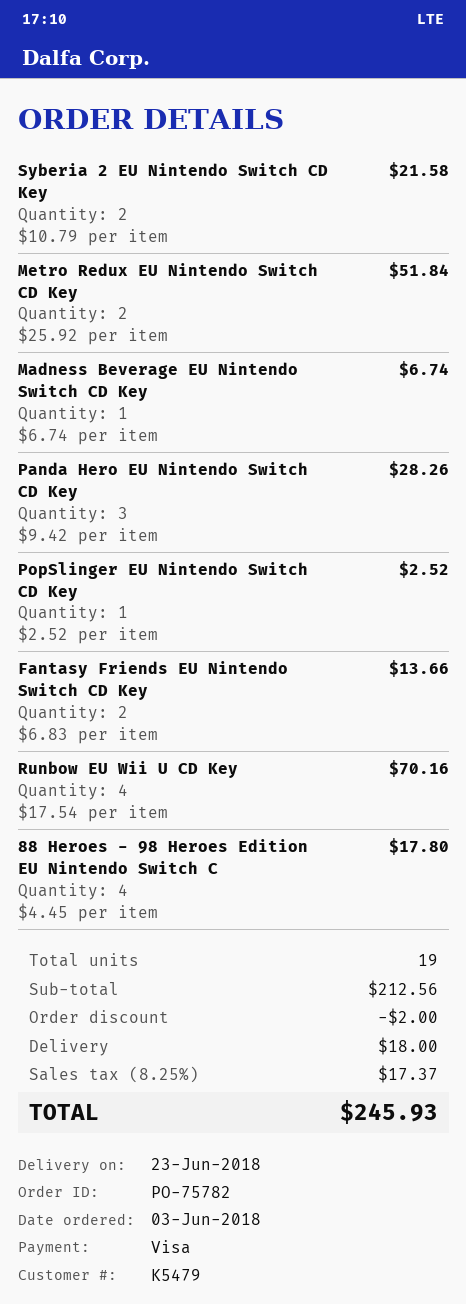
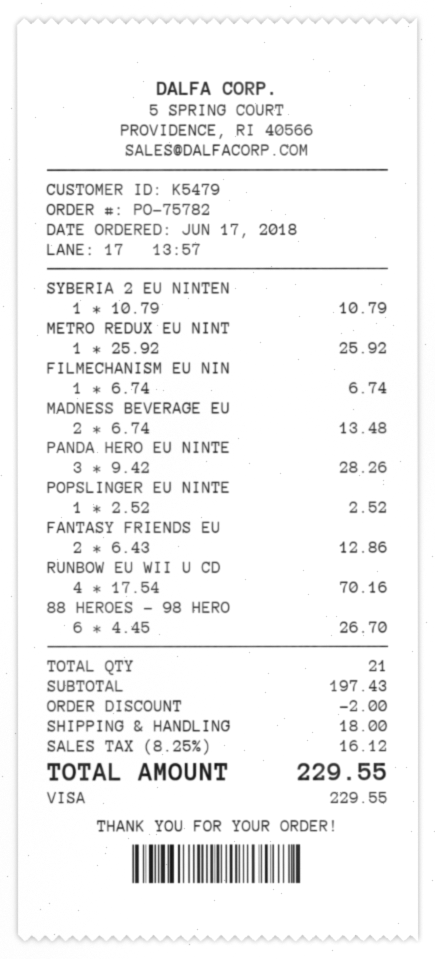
order date: 2018-06-03 -> 2018-06-17
Syberia 2 EU Nintendo Switch CD Key: 2 x 10.79 = 21.58 -> 1 x 10.79 = 10.79
Metro Redux EU Nintendo Switch CD Key: 2 x 25.92 = 51.84 -> 1 x 25.92 = 25.92
Madness Beverage EU Nintendo Switch CD Key: 1 x 6.74 = 6.74 -> 2 x 6.74 = 13.48
Fantasy Friends EU Nintendo Switch CD Key: 2 x 6.83 = 13.66 -> 2 x 6.43 = 12.86
88 Heroes - 98 Heroes Edition EU Nintendo Switch C: 4 x 4.45 = 17.80 -> 6 x 4.45 = 26.70
FILMECHANISM EU NIN: none -> 1 x 6.74 = 6.74
total quantity: 19 -> 21
subtotal: 212.56 -> 197.43
tax: 8.25% = 17.37 -> 8.25% = 16.12
total: 245.93 -> 229.55

